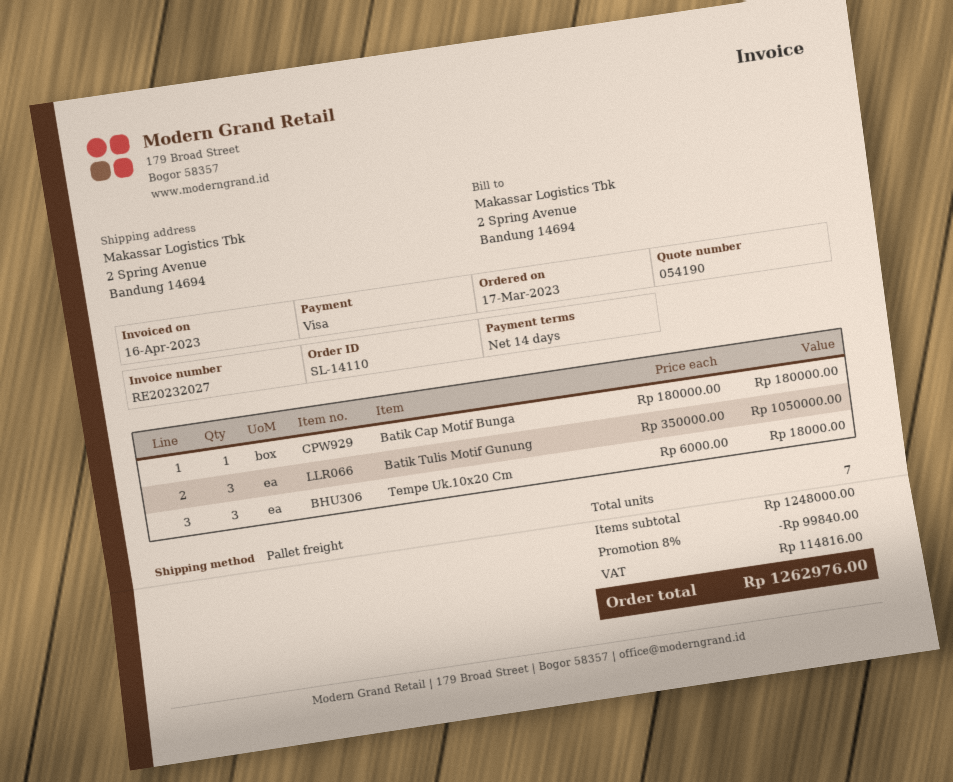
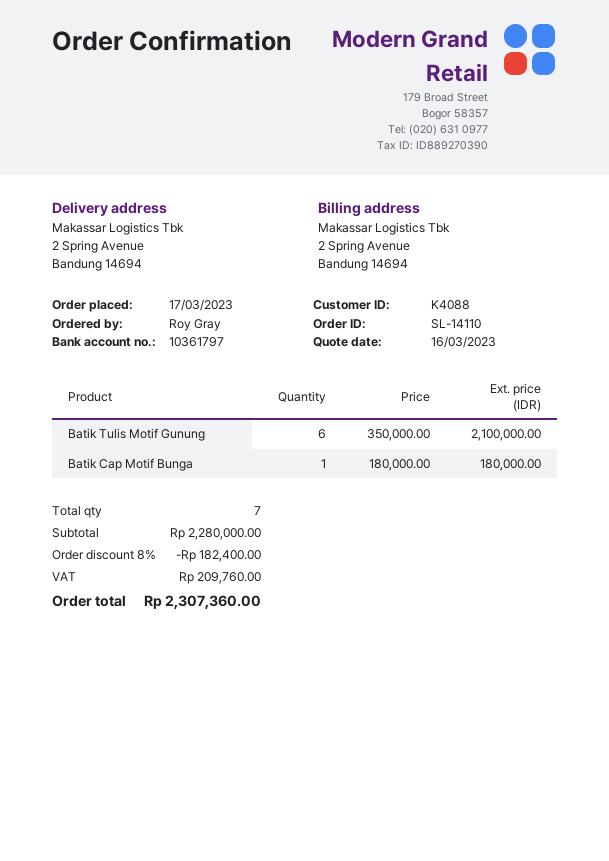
Batik Tulis Motif Gunung: 3 x 350000.00 = 1050000.00 -> 6 x 350000.00 = 2100000.00
Tempe Uk.10x20 Cm: 3 x 6000.00 = 18000.00 -> none
subtotal: 1248000.00 -> 2280000.00
discount: 8% = 99840.00 -> 8% = 182400.00
tax: 114816.00 -> 209760.00
total: 1262976.00 -> 2307360.00

